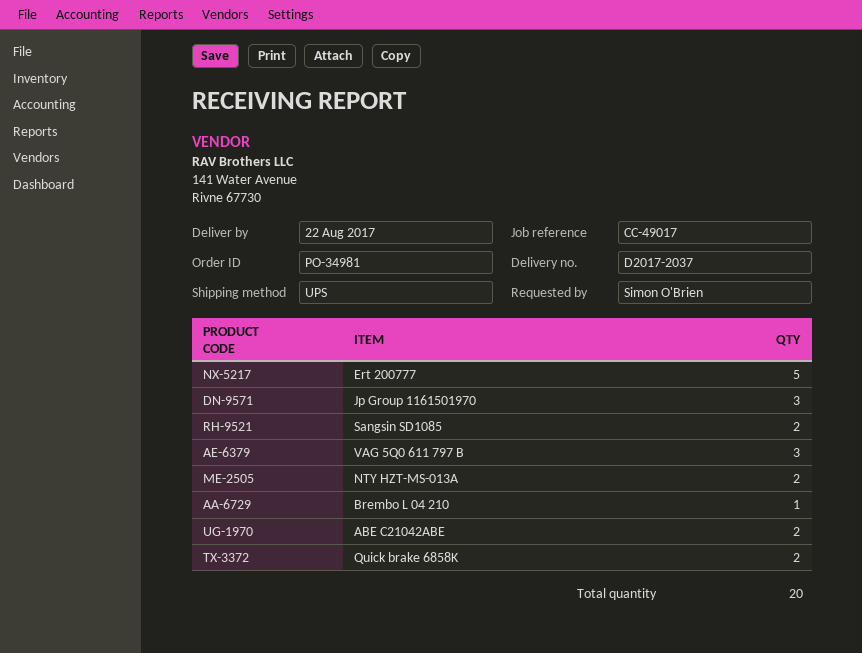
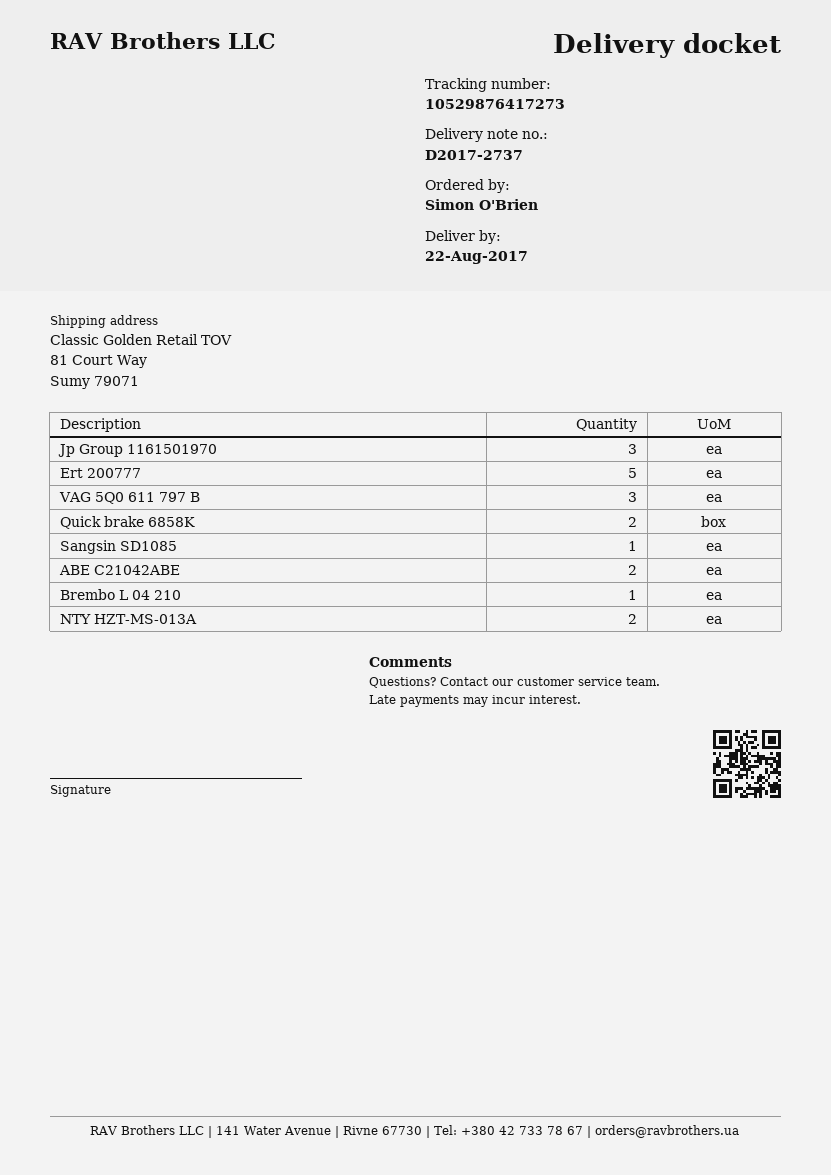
delivery note number: D2017-2037 -> D2017-2737
Sangsin SD1085: 2 -> 1

